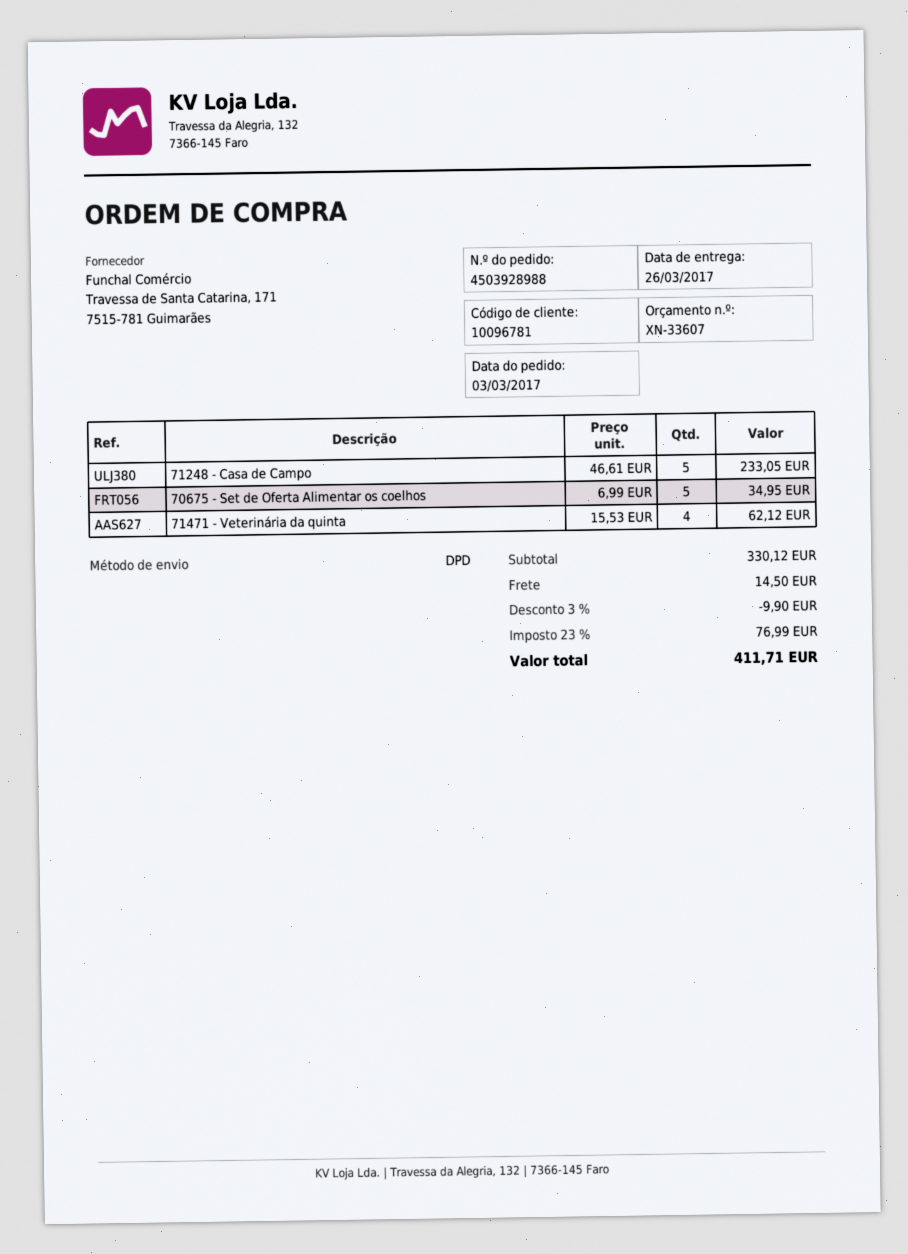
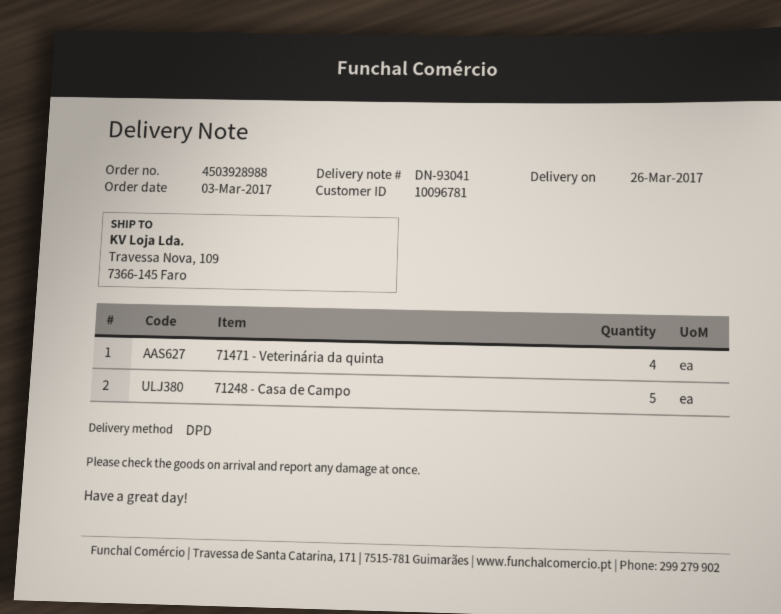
70675 - Set de Oferta Alimentar os coelhos: 5 -> none

